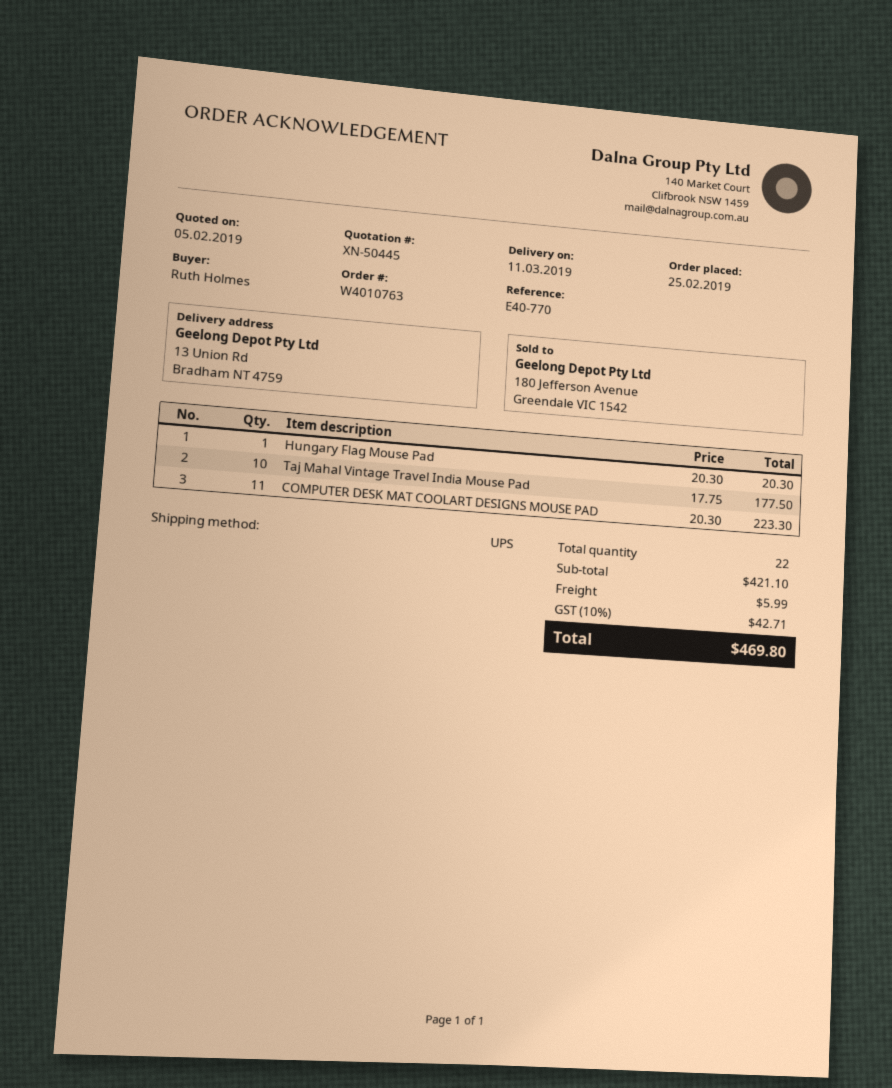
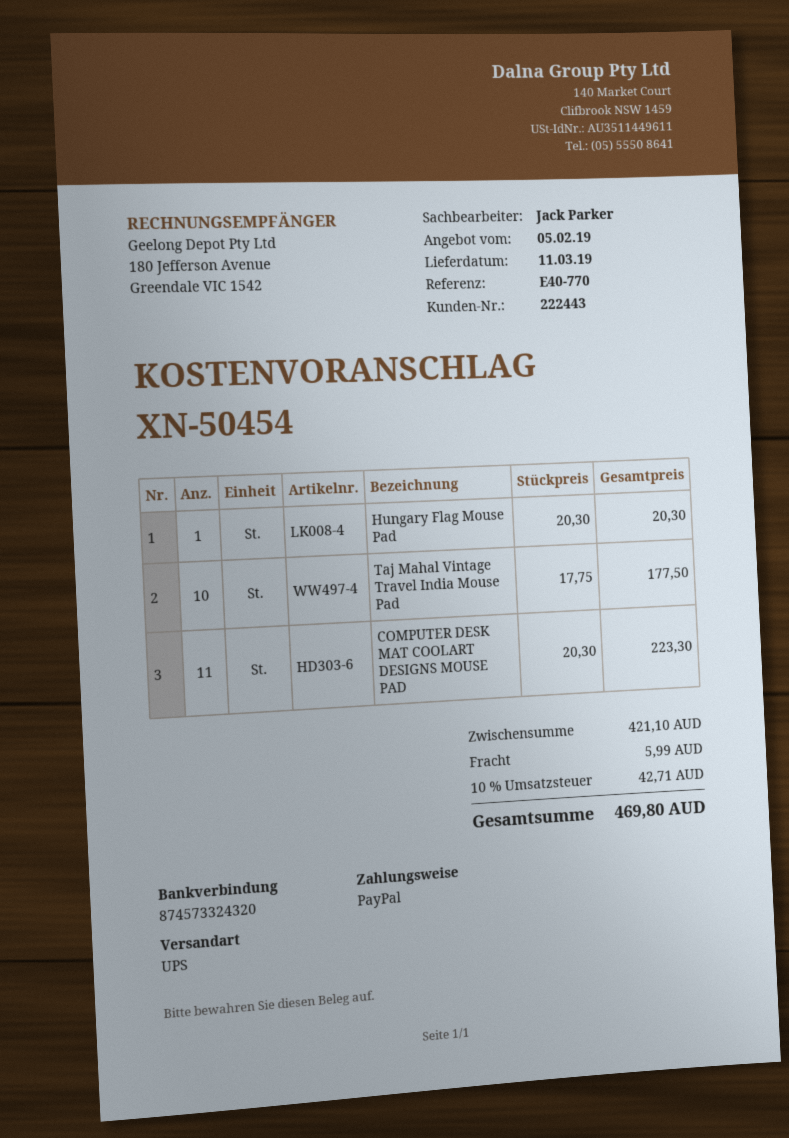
quote number: XN-50445 -> XN-50454

